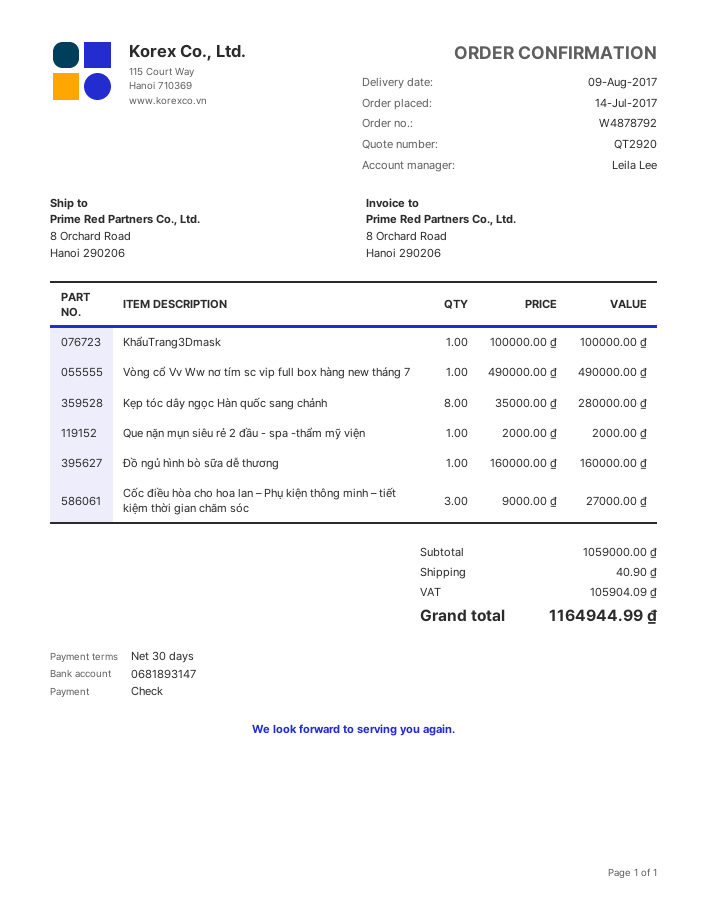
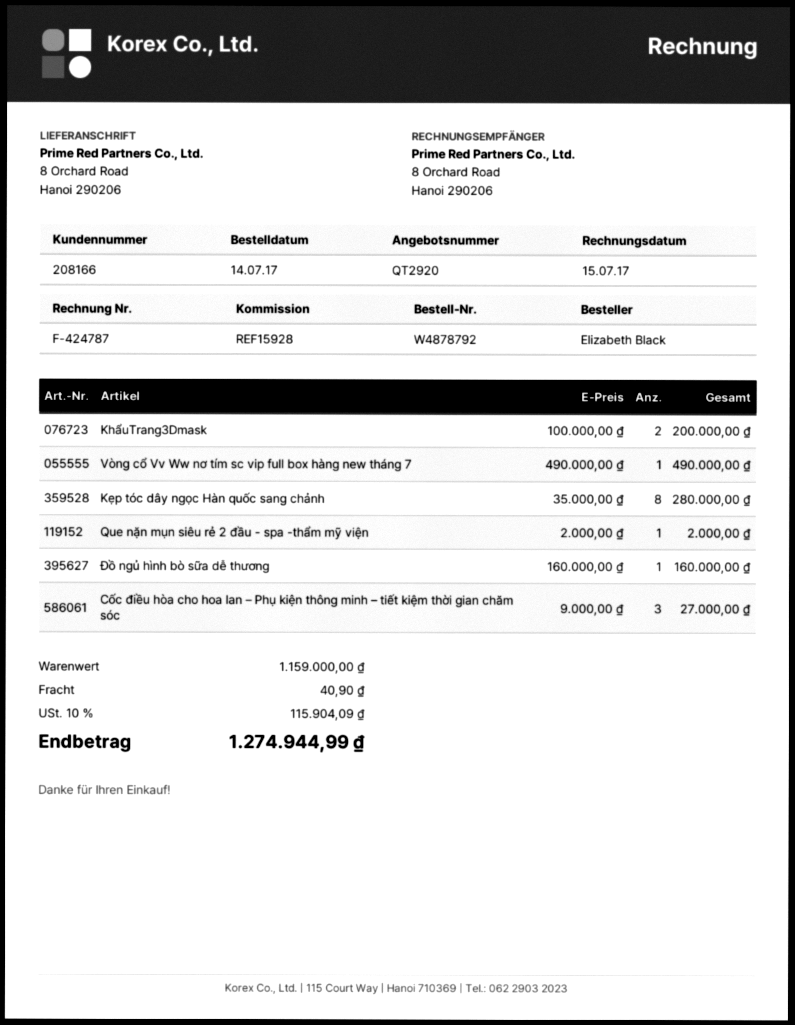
KhẩuTrang3Dmask: 1 x 100000.00 = 100000.00 -> 2 x 100000.00 = 200000.00
subtotal: 1059000.00 -> 1159000.00
tax: 105904.09 -> 115904.09
total: 1164944.99 -> 1274944.99

